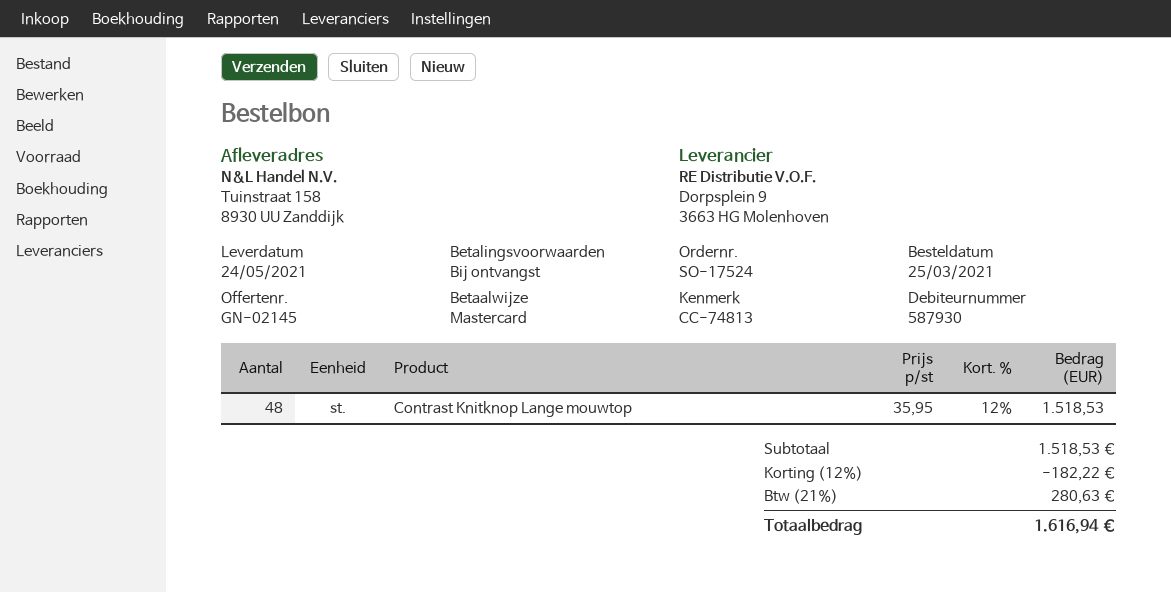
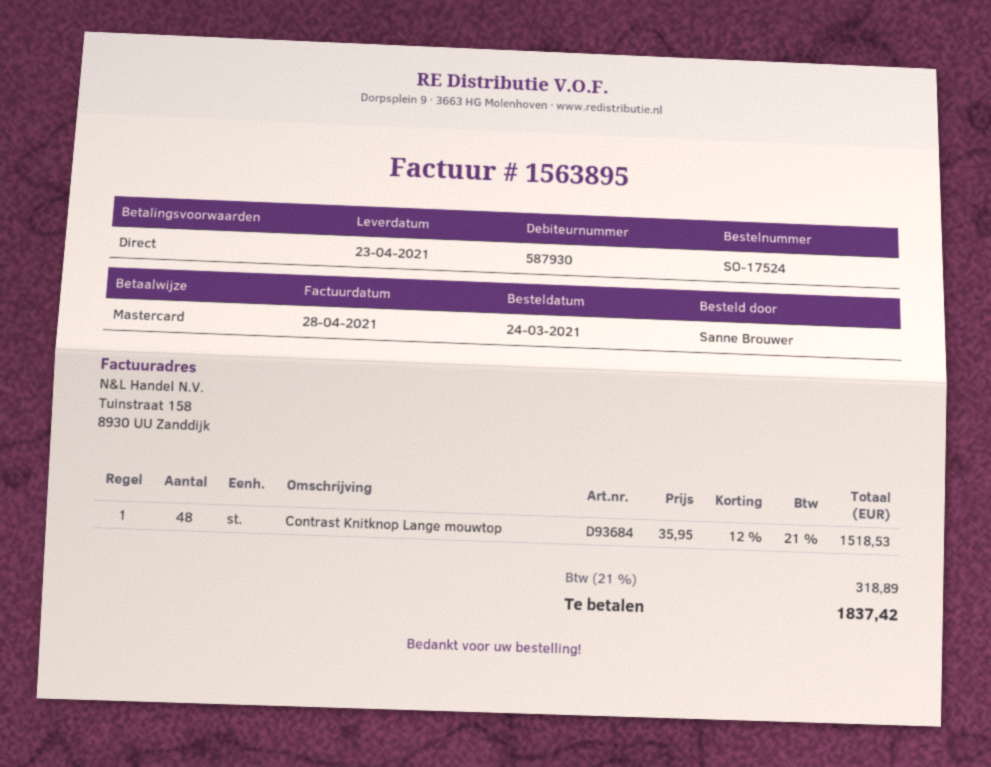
order date: 2021-03-25 -> 2021-03-24
delivery date: 2021-05-24 -> 2021-04-23
discount: 12% = 182.22 -> none
tax: 21% = 280.63 -> 21% = 318.89
total: 1616.94 -> 1837.42

